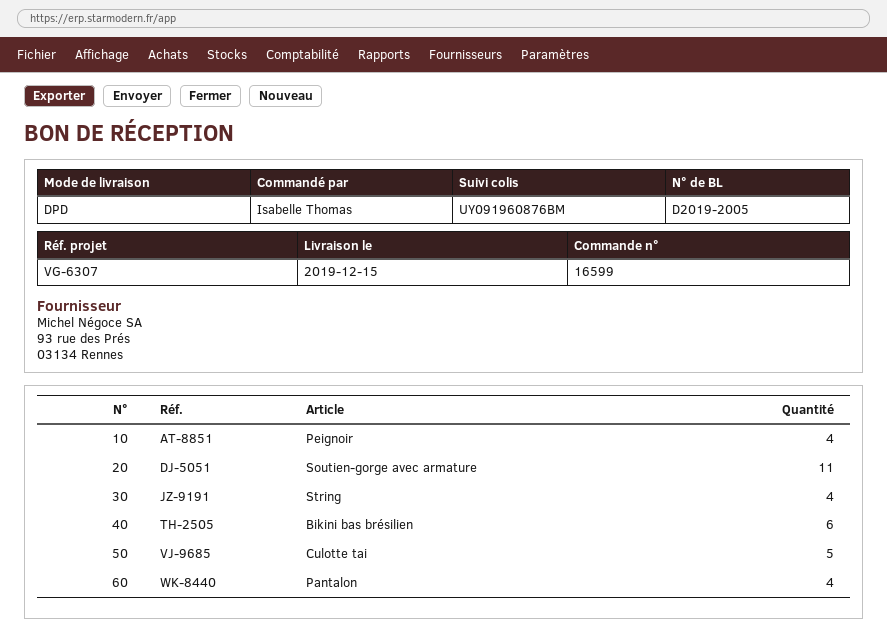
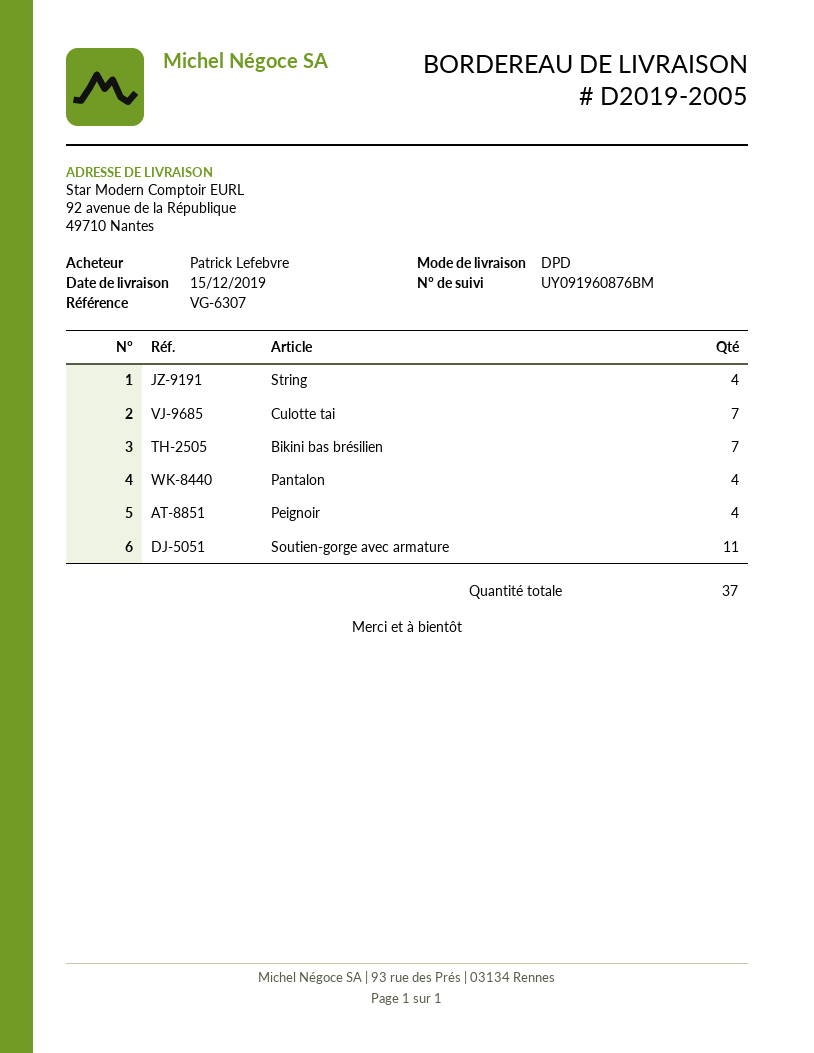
ordered by: Isabelle Thomas -> Patrick Lefebvre
Bikini bas brésilien: 6 -> 7
Culotte tai: 5 -> 7

